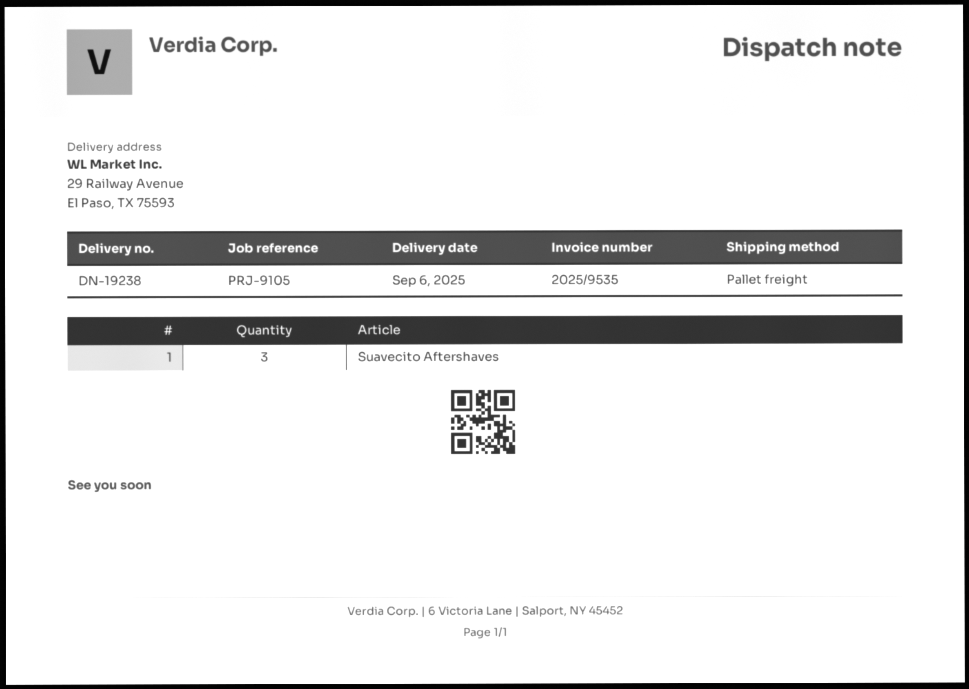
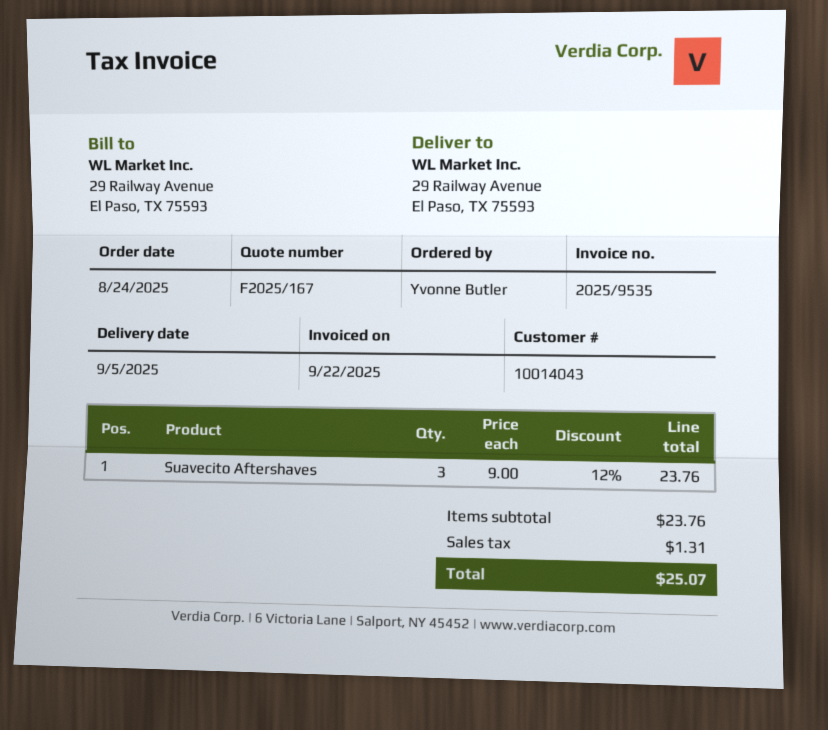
delivery date: 2025-09-06 -> 2025-09-05

